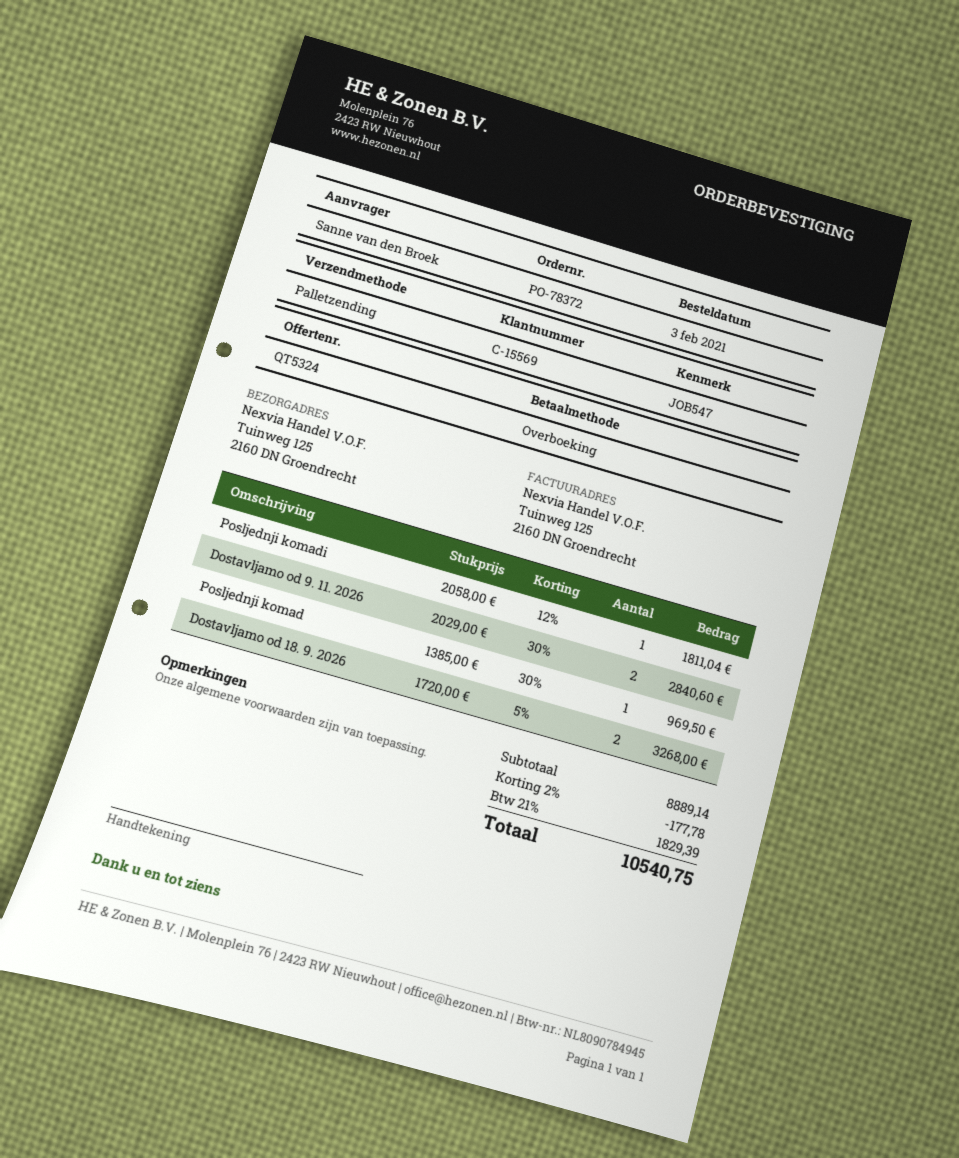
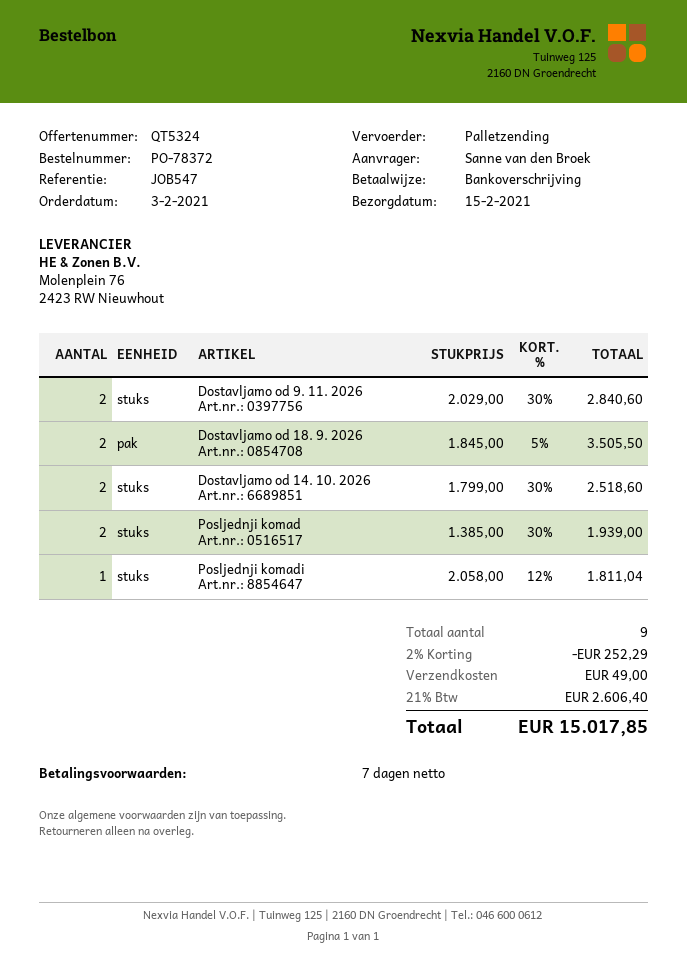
Posljednji komad: 1 x 1385.00 - 30% = 969.50 -> 2 x 1385.00 - 30% = 1939.00
Dostavljamo od 18. 9. 2026: 2 x 1720.00 - 5% = 3268.00 -> 2 x 1845.00 - 5% = 3505.50
Dostavljamo od 14. 10. 2026: none -> 2 x 1799.00 - 30% = 2518.60
discount: 2% = 177.78 -> 2% = 252.29
shipping: none -> 49.00
tax: 21% = 1829.39 -> 21% = 2606.40
total: 10540.75 -> 15017.85

